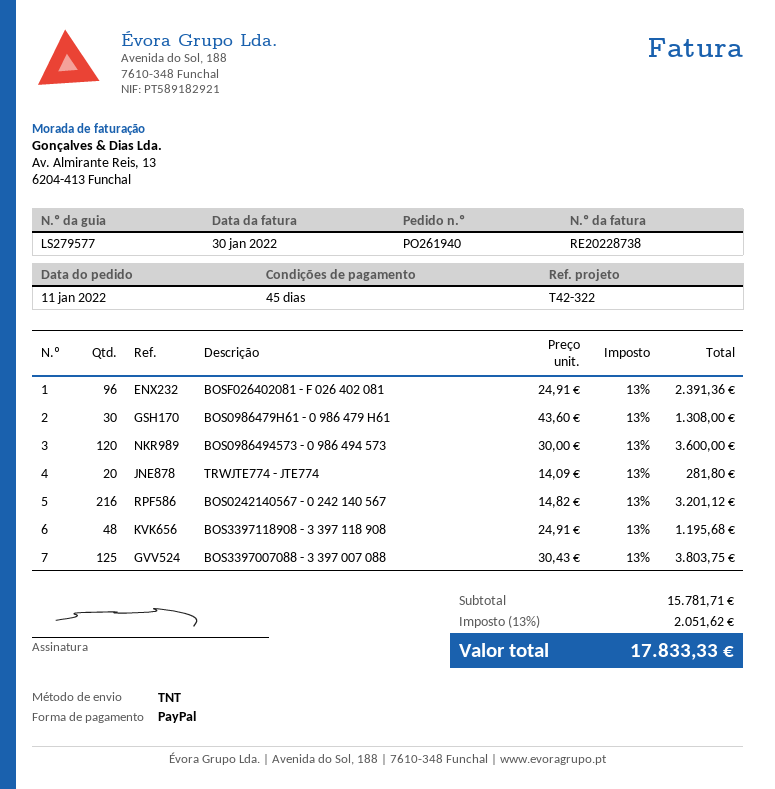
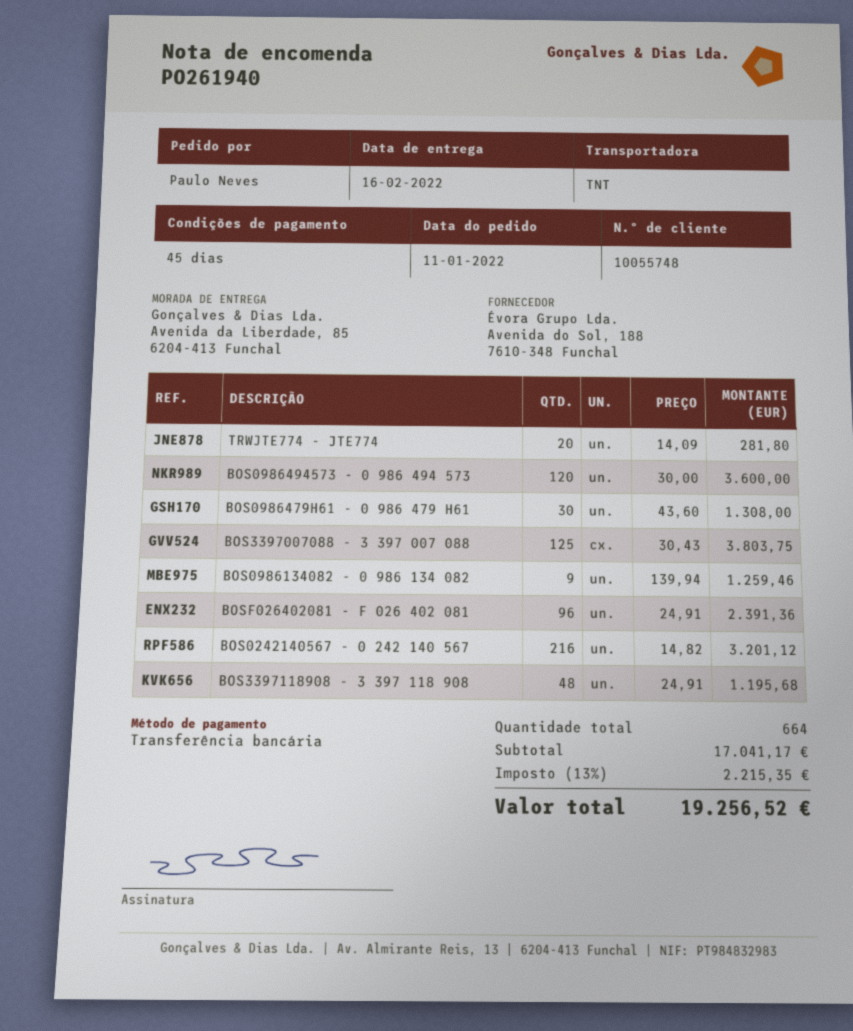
payment method: PayPal -> bank transfer
BOS0986134082 - 0 986 134 082: none -> 9 x 139.94 = 1259.46
subtotal: 15781.71 -> 17041.17
tax: 13% = 2051.62 -> 13% = 2215.35
total: 17833.33 -> 19256.52

